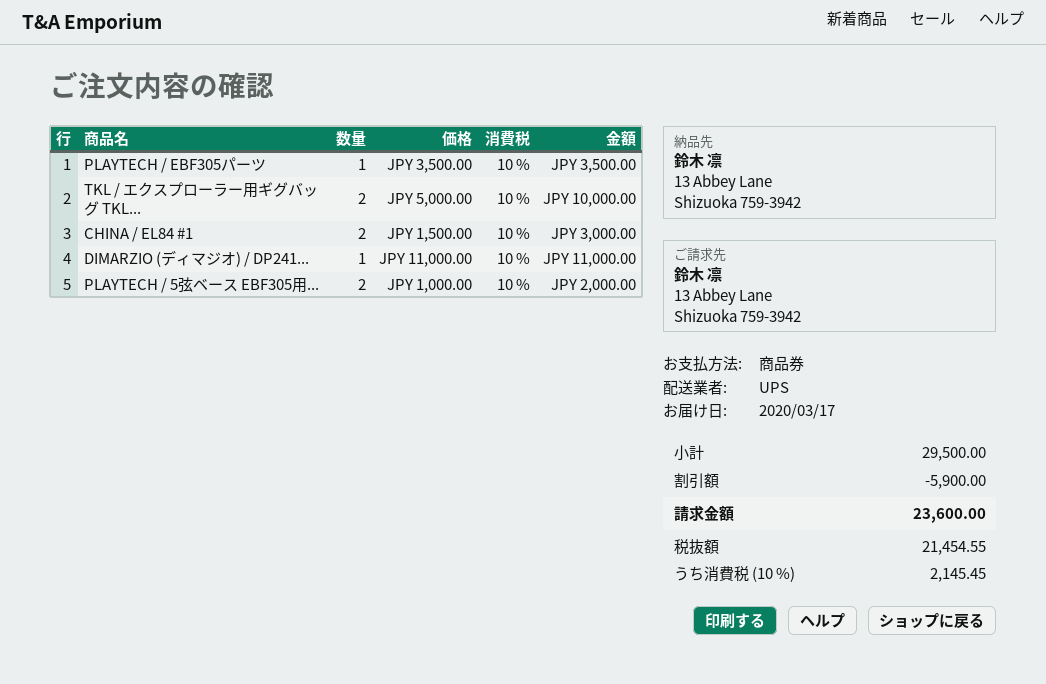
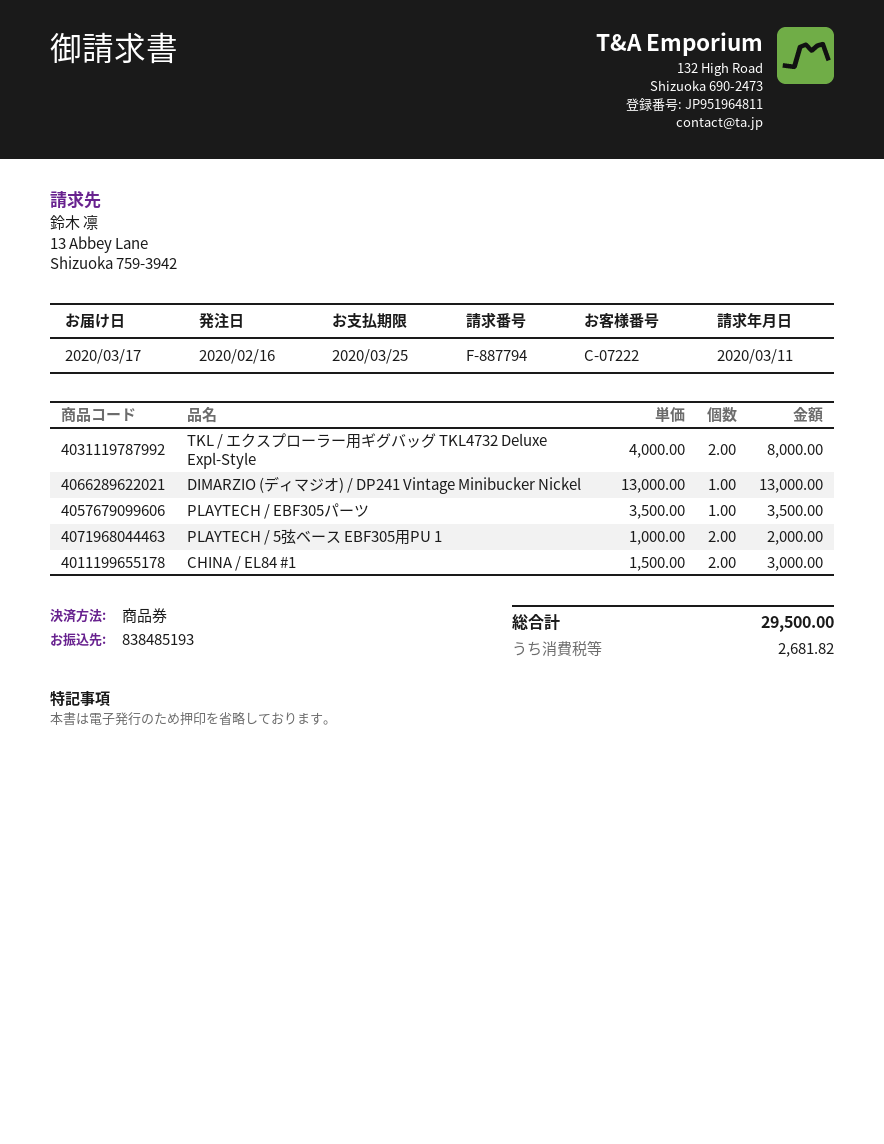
TKL / エクスプローラー用ギグバッグ TKL...: 2 x 5000.00 = 10000.00 -> 2 x 4000.00 = 8000.00
DIMARZIO (ディマジオ) / DP241...: 1 x 11000.00 = 11000.00 -> 1 x 13000.00 = 13000.00
discount: 5900.00 -> none
tax: 2145.45 -> 2681.82
total: 23600.00 -> 29500.00

